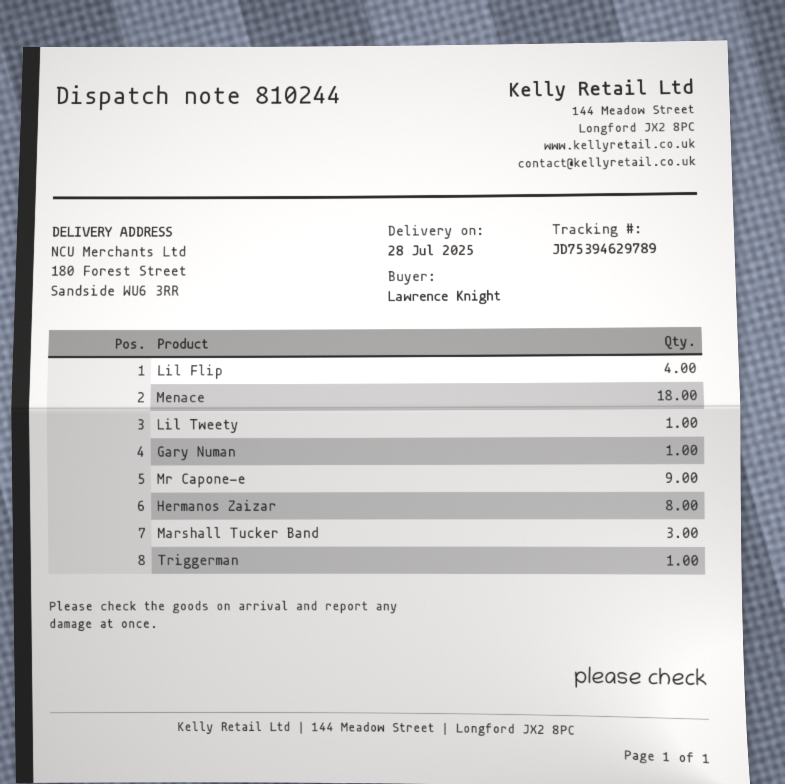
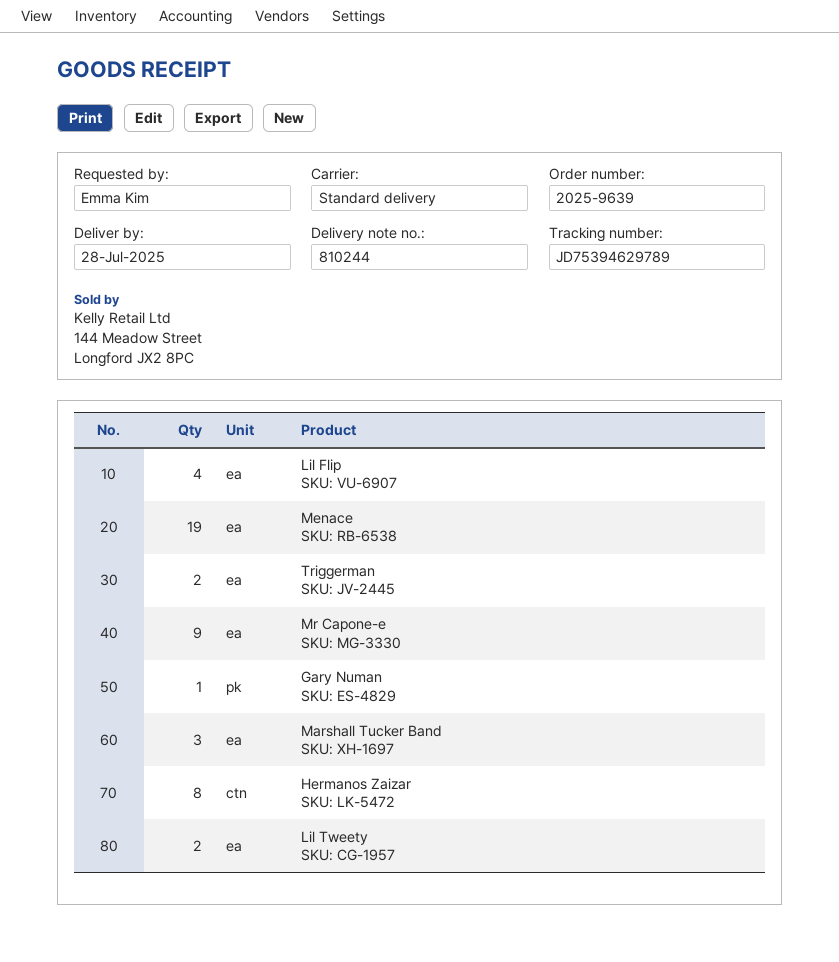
ordered by: Lawrence Knight -> Emma Kim
Menace: 18 -> 19
Lil Tweety: 1 -> 2
Triggerman: 1 -> 2

